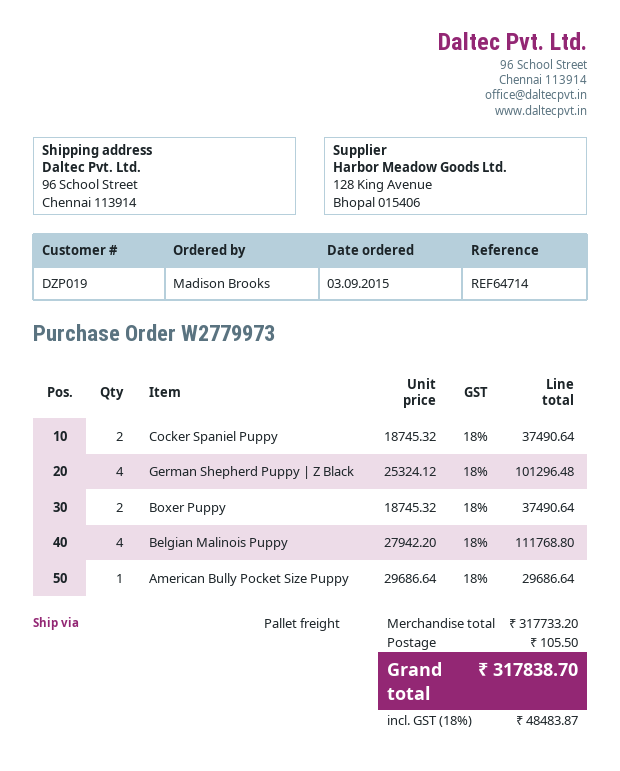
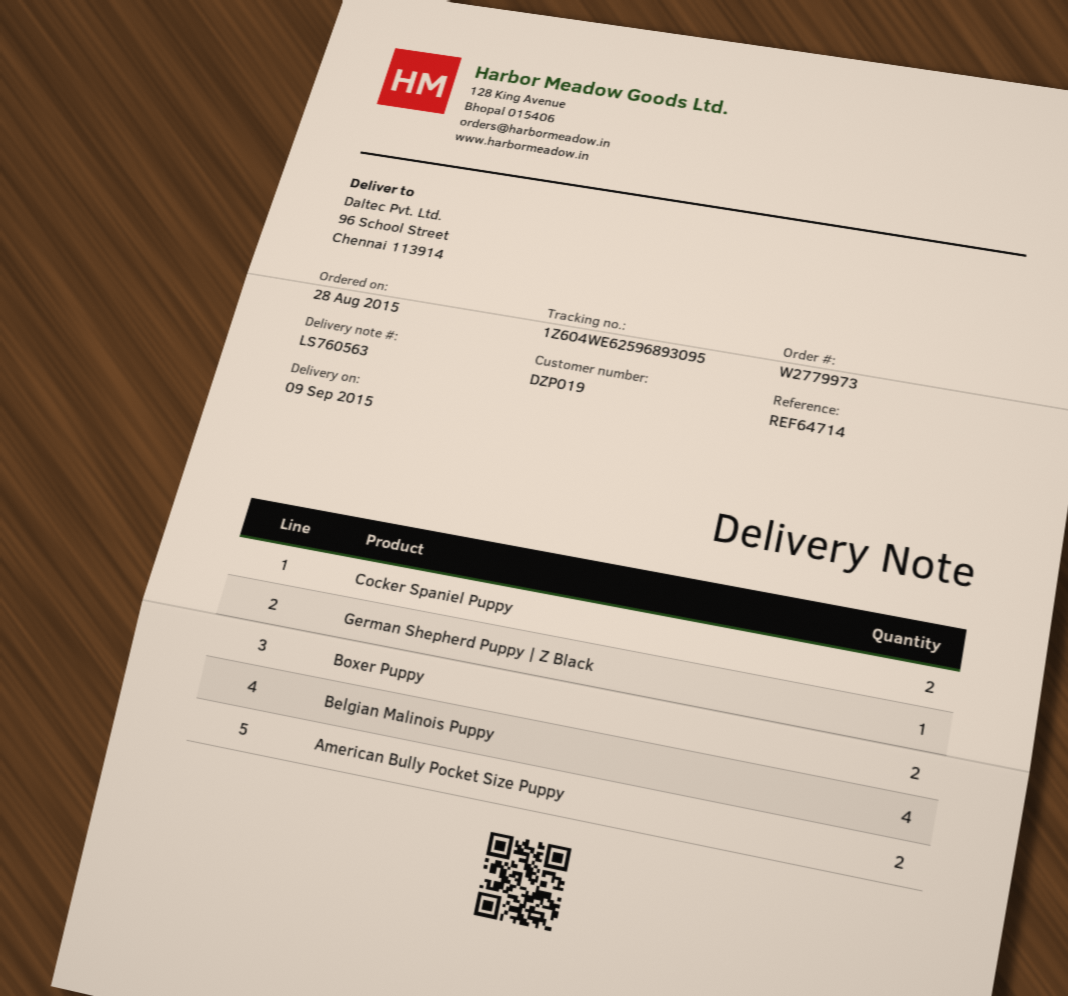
order date: 2015-09-03 -> 2015-08-28
German Shepherd Puppy | Z Black: 4 -> 1
American Bully Pocket Size Puppy: 1 -> 2

